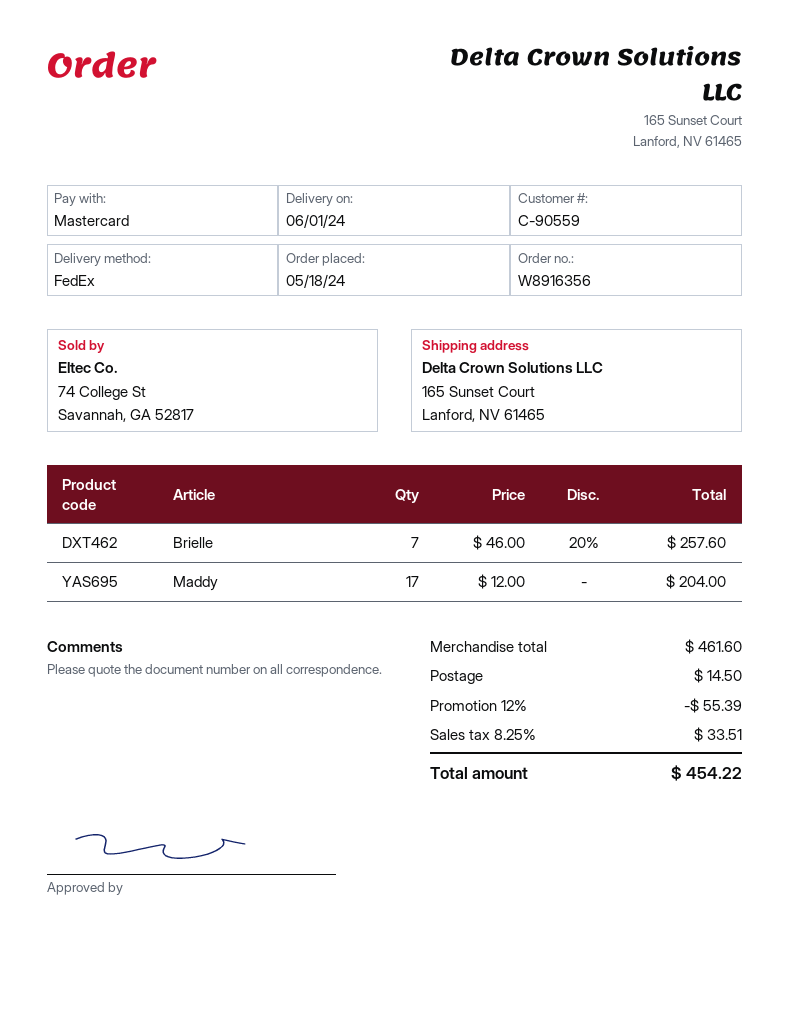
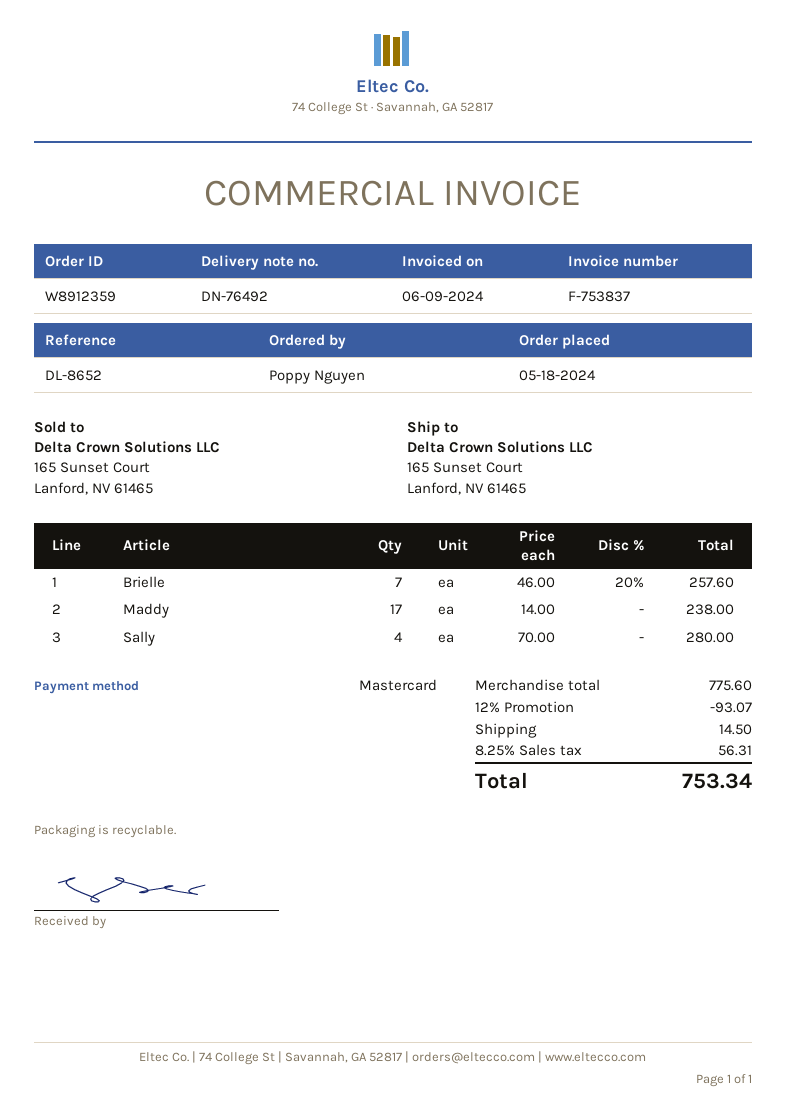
order number: W8916356 -> W8912359
Maddy: 17 x 12.00 = 204.00 -> 17 x 14.00 = 238.00
Sally: none -> 4 x 70.00 = 280.00
subtotal: 461.60 -> 775.60
discount: 12% = 55.39 -> 12% = 93.07
tax: 8.25% = 33.51 -> 8.25% = 56.31
total: 454.22 -> 753.34

